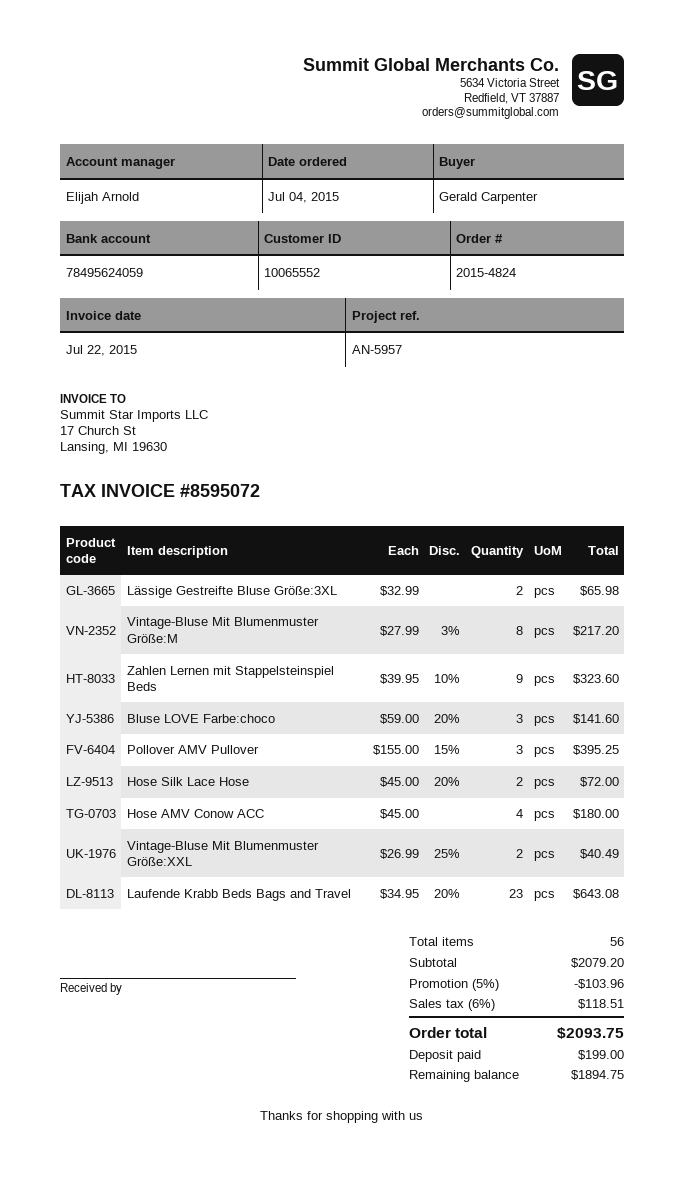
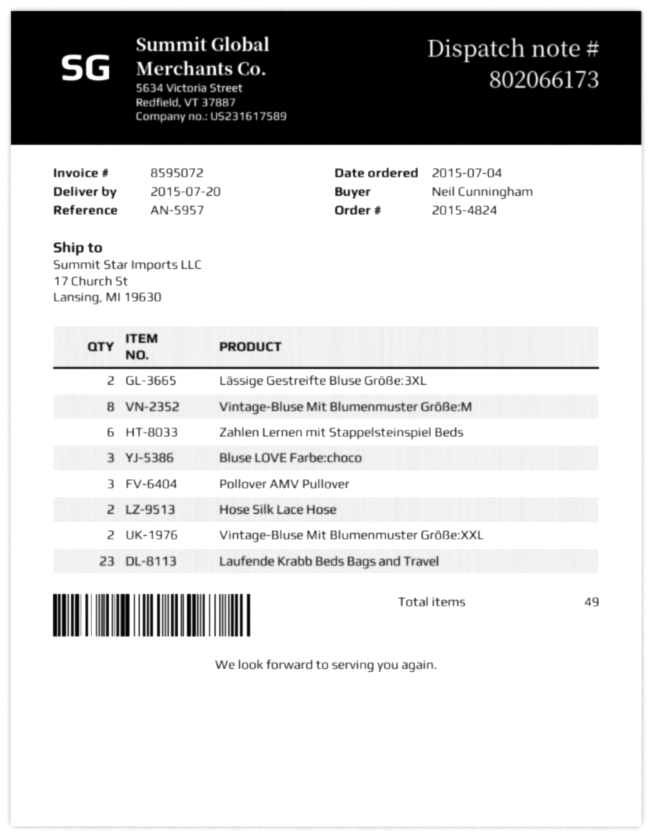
ordered by: Gerald Carpenter -> Neil Cunningham
Zahlen Lernen mit Stappelsteinspiel Beds: 9 -> 6
Hose AMV Conow ACC: 4 -> none
total quantity: 56 -> 49

